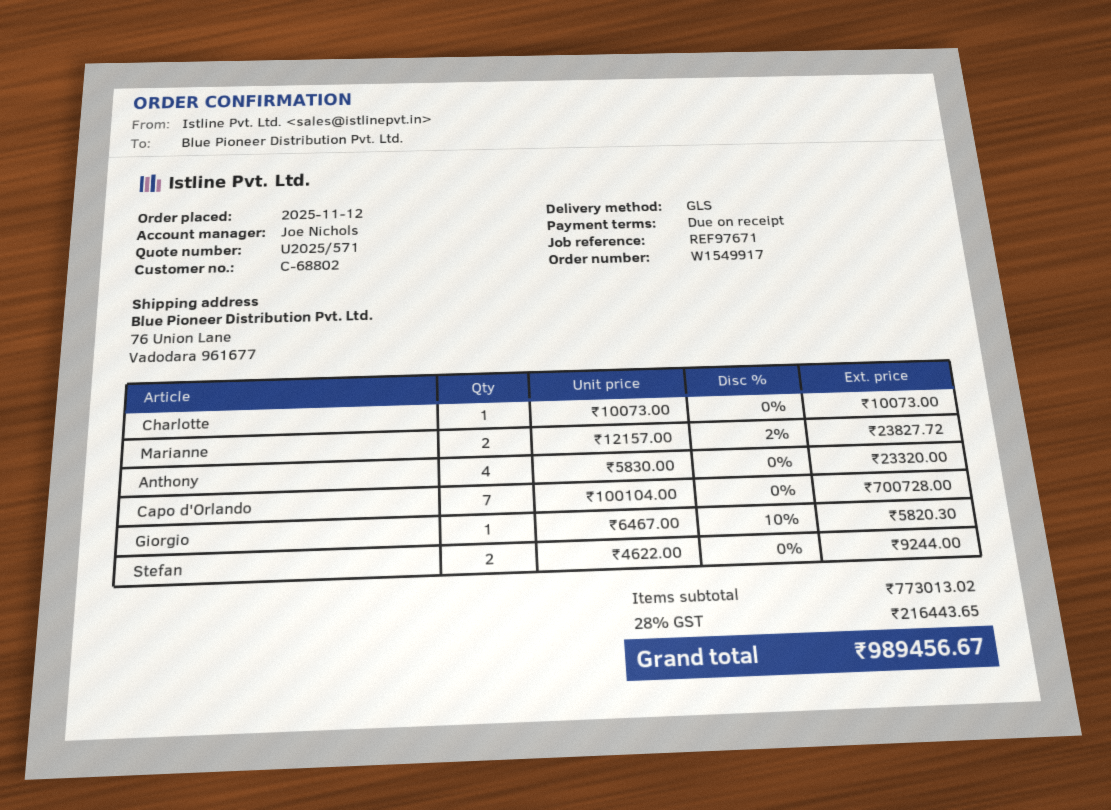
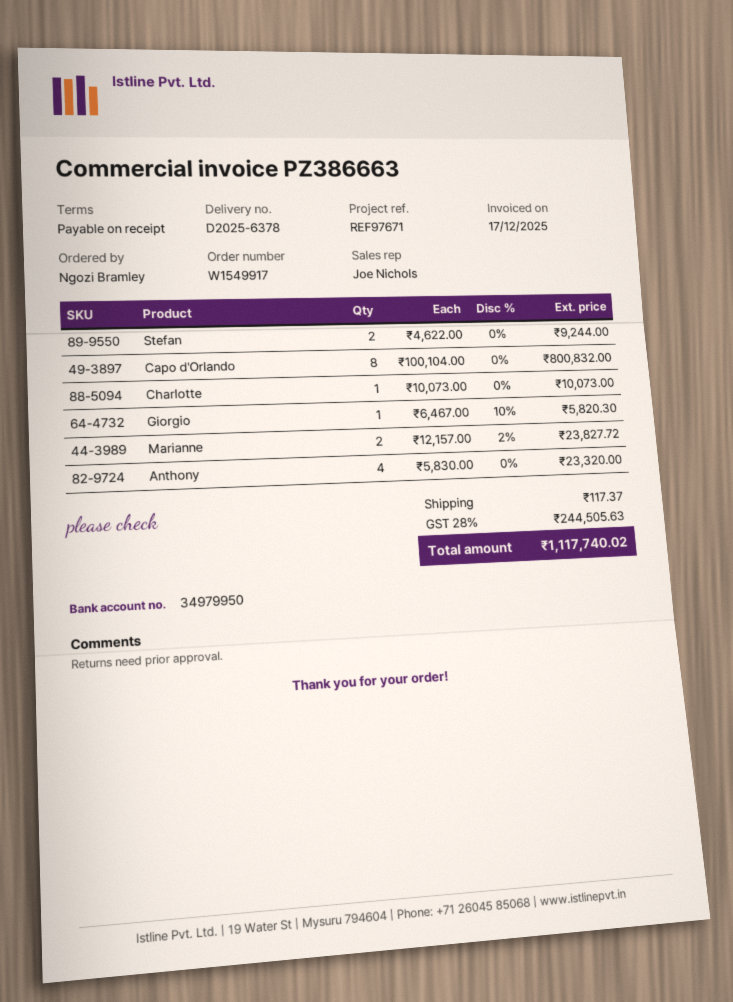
Capo d'Orlando: 7 x 100104.00 = 700728.00 -> 8 x 100104.00 = 800832.00
shipping: none -> 117.37
tax: 28% = 216443.65 -> 28% = 244505.63
total: 989456.67 -> 1117740.02

